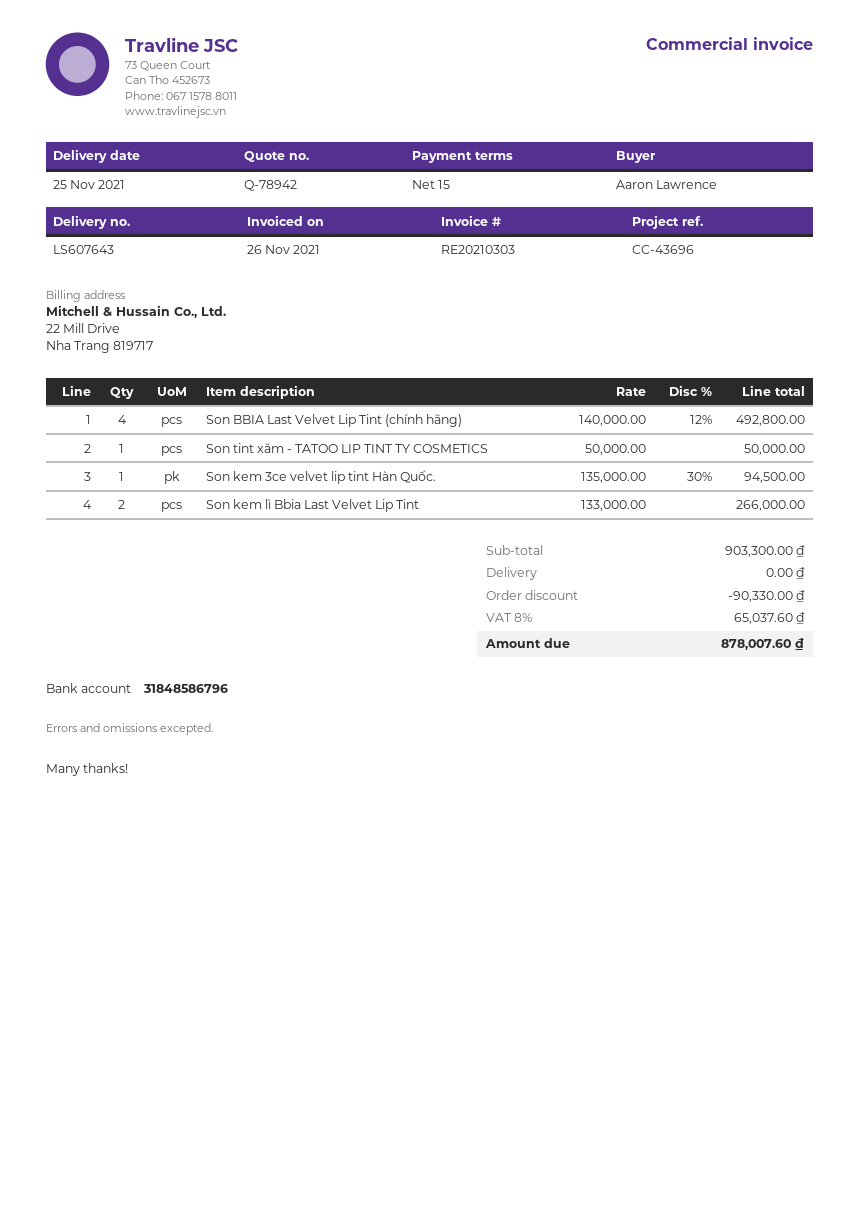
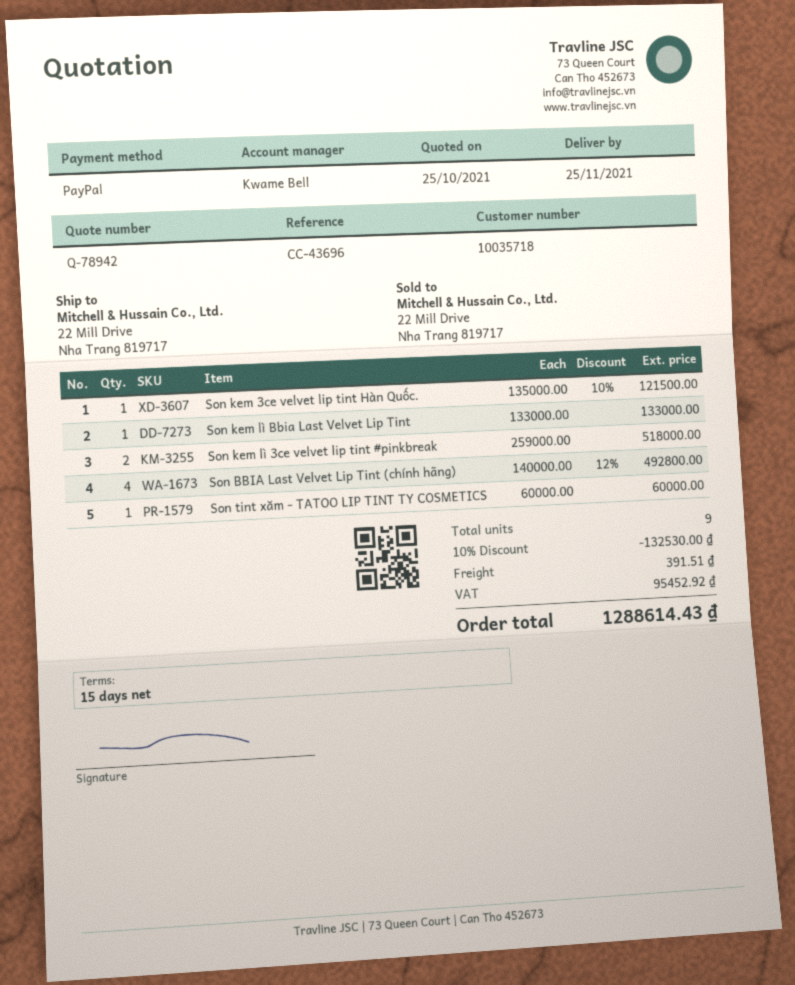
Son tint xăm - TATOO LIP TINT TY COSMETICS: 1 x 50000.00 = 50000.00 -> 1 x 60000.00 = 60000.00
Son kem 3ce velvet lip tint Hàn Quốc.: 1 x 135000.00 - 30% = 94500.00 -> 1 x 135000.00 - 10% = 121500.00
Son kem lì Bbia Last Velvet Lip Tint: 2 x 133000.00 = 266000.00 -> 1 x 133000.00 = 133000.00
Son kem lì 3ce velvet lip tint #pinkbreak: none -> 2 x 259000.00 = 518000.00
discount: 90330.00 -> 132530.00
shipping: 0.00 -> 391.51
tax: 65037.60 -> 95452.92
total: 878007.60 -> 1288614.43

